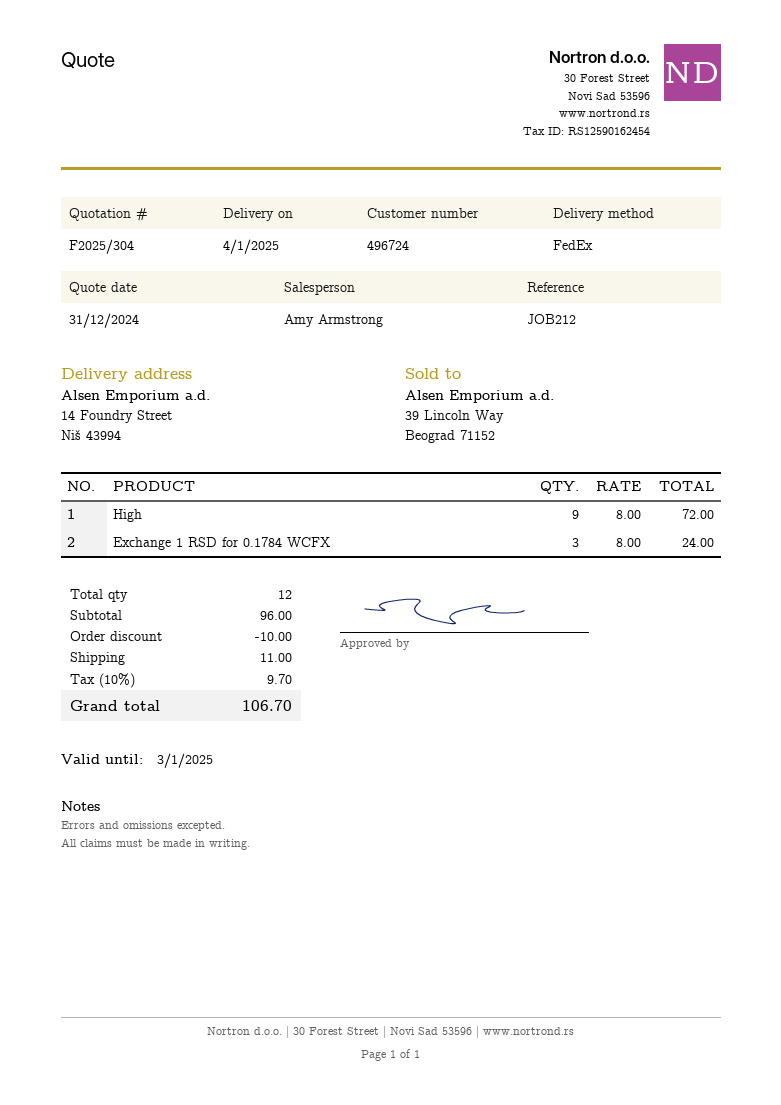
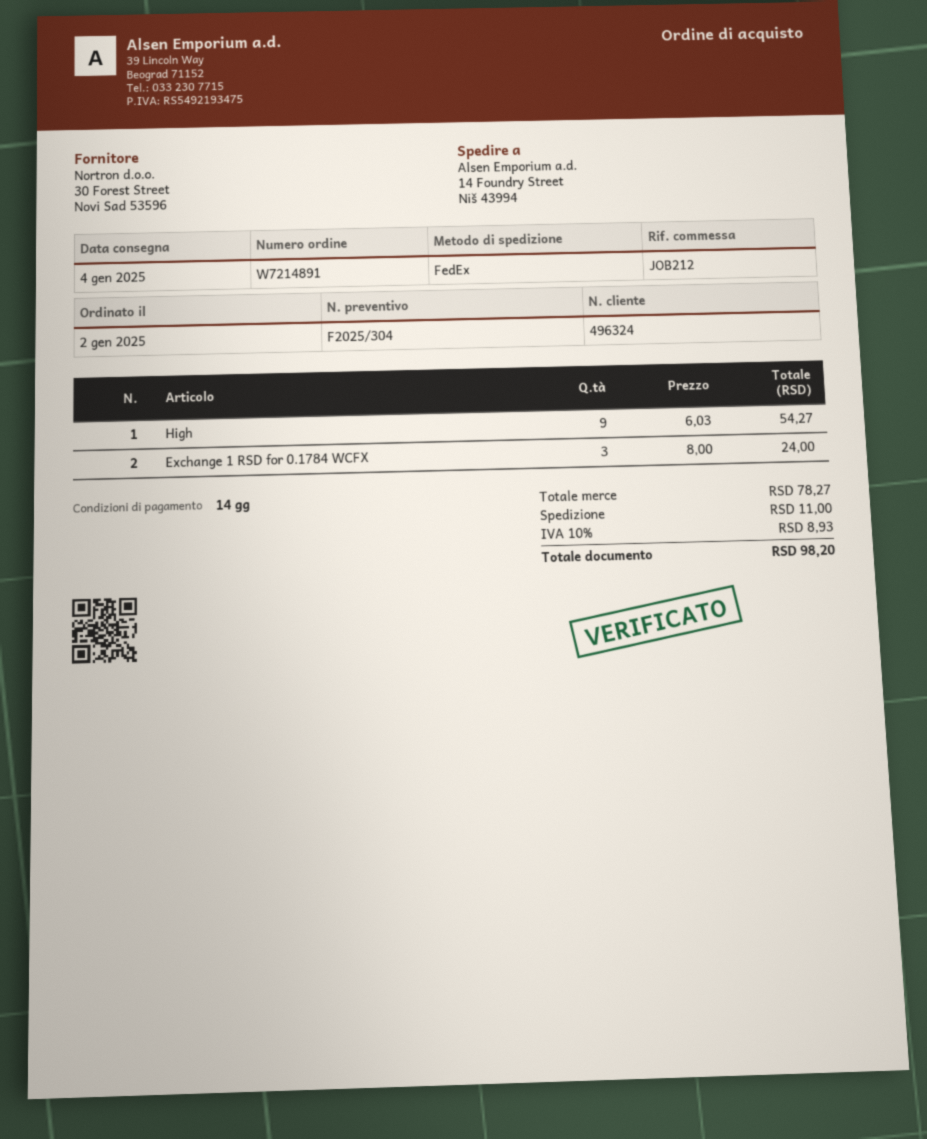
customer number: 496724 -> 496324
High: 9 x 8.00 = 72.00 -> 9 x 6.03 = 54.27
subtotal: 96.00 -> 78.27
discount: 10.00 -> none
tax: 10% = 9.70 -> 10% = 8.93
total: 106.70 -> 98.20

